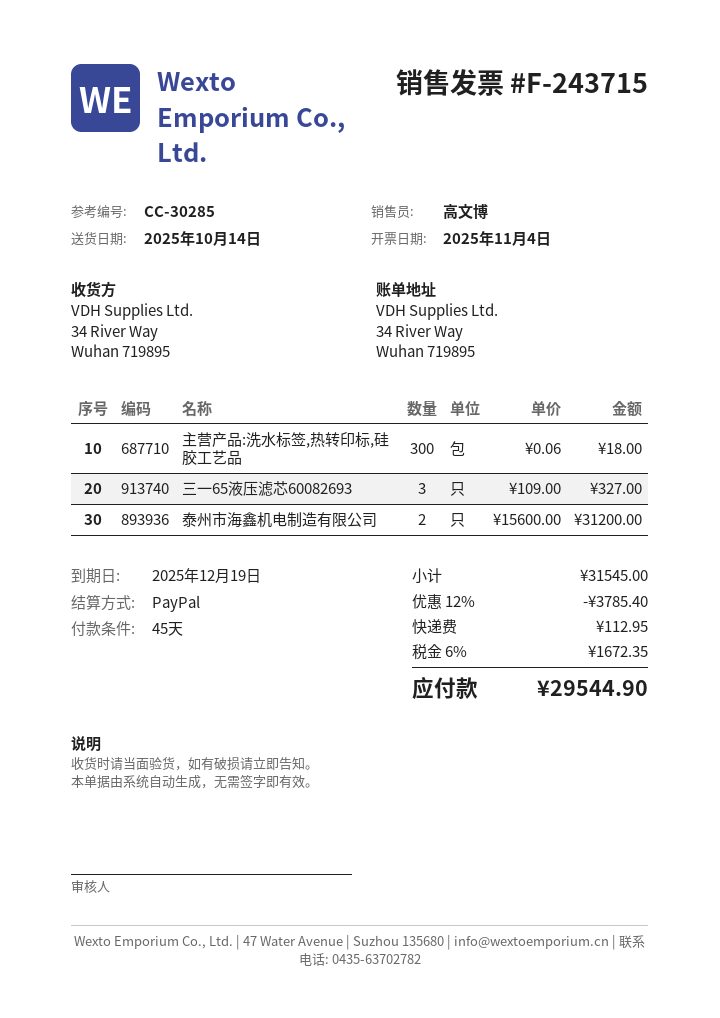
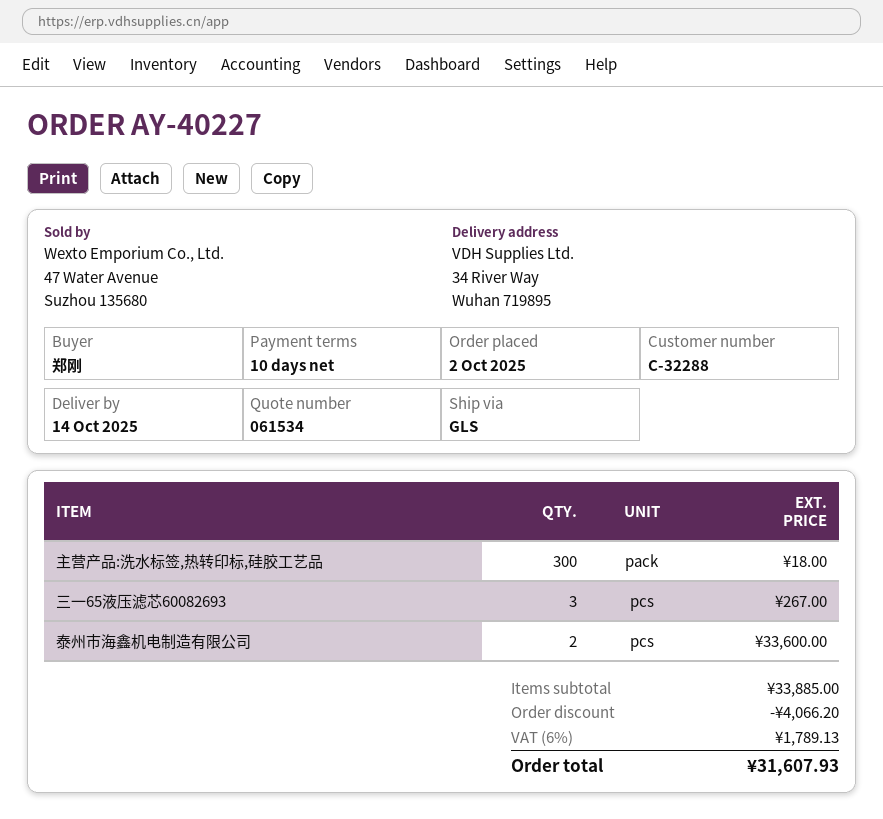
payment terms: 45 days -> 10 days
三一65液压滤芯60082693: 3 for 327.00 -> 3 for 267.00
泰州市海鑫机电制造有限公司: 2 for 31200.00 -> 2 for 33600.00
subtotal: 31545.00 -> 33885.00
discount: 3785.40 -> 4066.20
shipping: 112.95 -> none
tax: 6% = 1672.35 -> 6% = 1789.13
total: 29544.90 -> 31607.93

